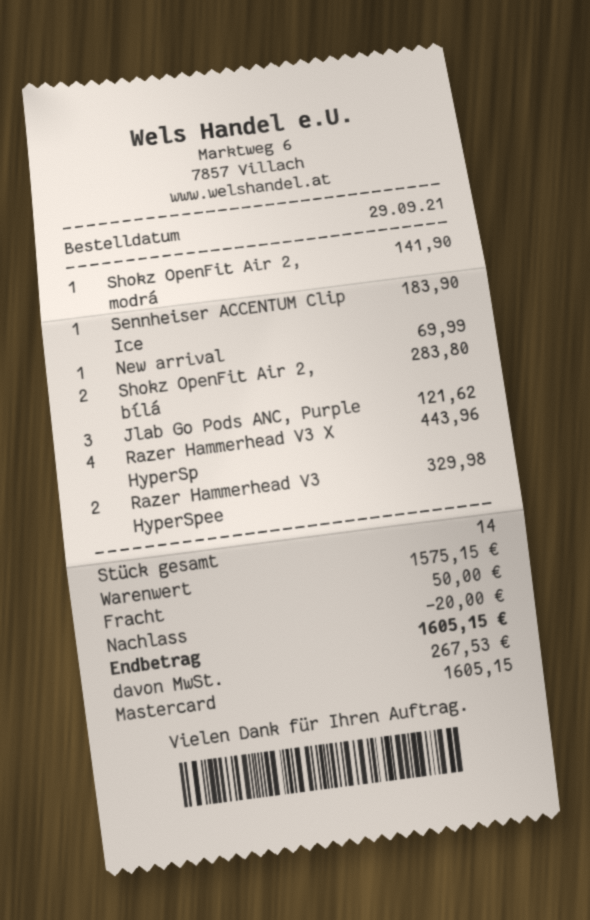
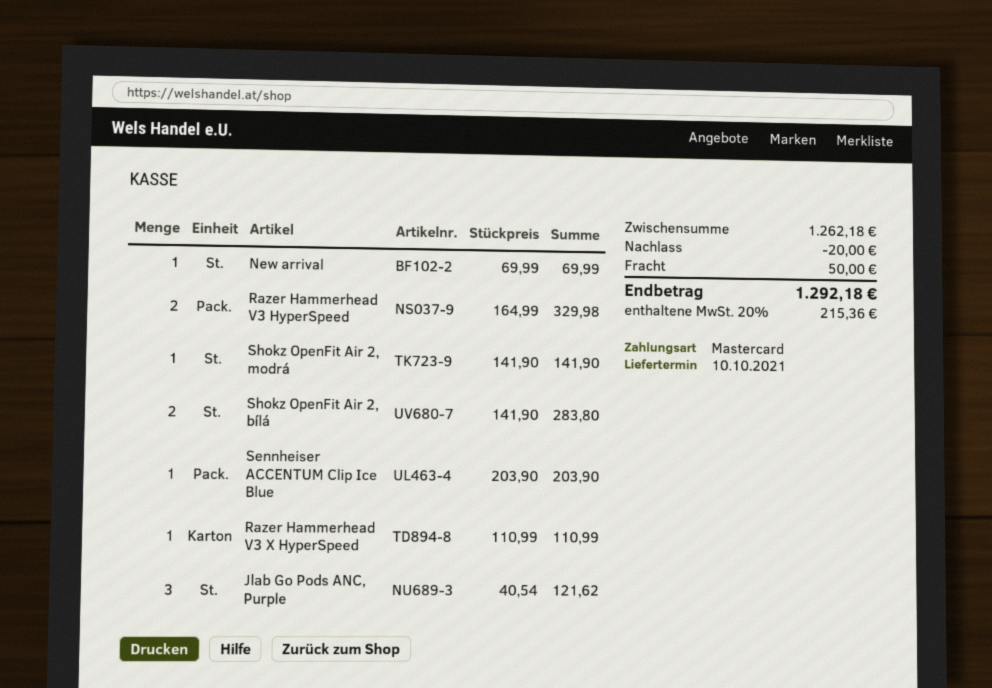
Sennheiser ACCENTUM Clip Ice: 1 for 183.90 -> 1 for 203.90
Razer Hammerhead V3 X HyperSp: 4 for 443.96 -> 1 for 110.99
subtotal: 1575.15 -> 1262.18
tax: 267.53 -> 215.36
total: 1605.15 -> 1292.18

